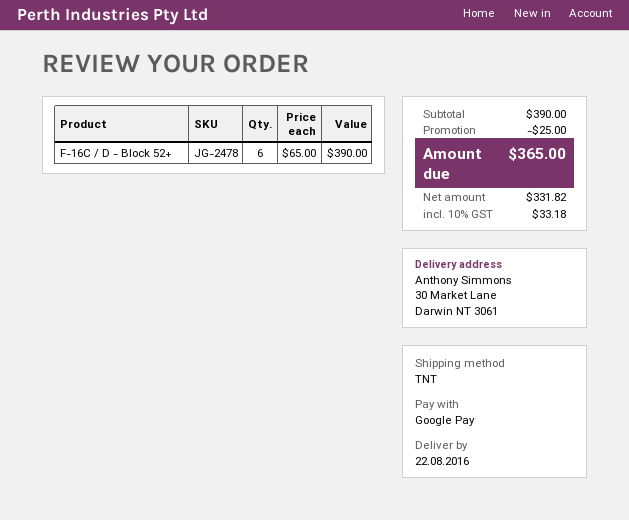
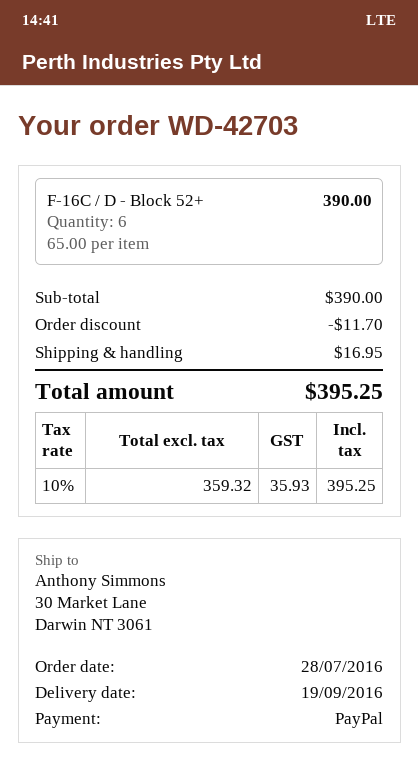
delivery date: 2016-08-22 -> 2016-09-19
payment method: Google Pay -> PayPal
discount: 25.00 -> 11.70
shipping: none -> 16.95
net: 331.82 -> 359.32
tax: 10% = 33.18 -> 10% = 35.93
total: 365.00 -> 395.25

